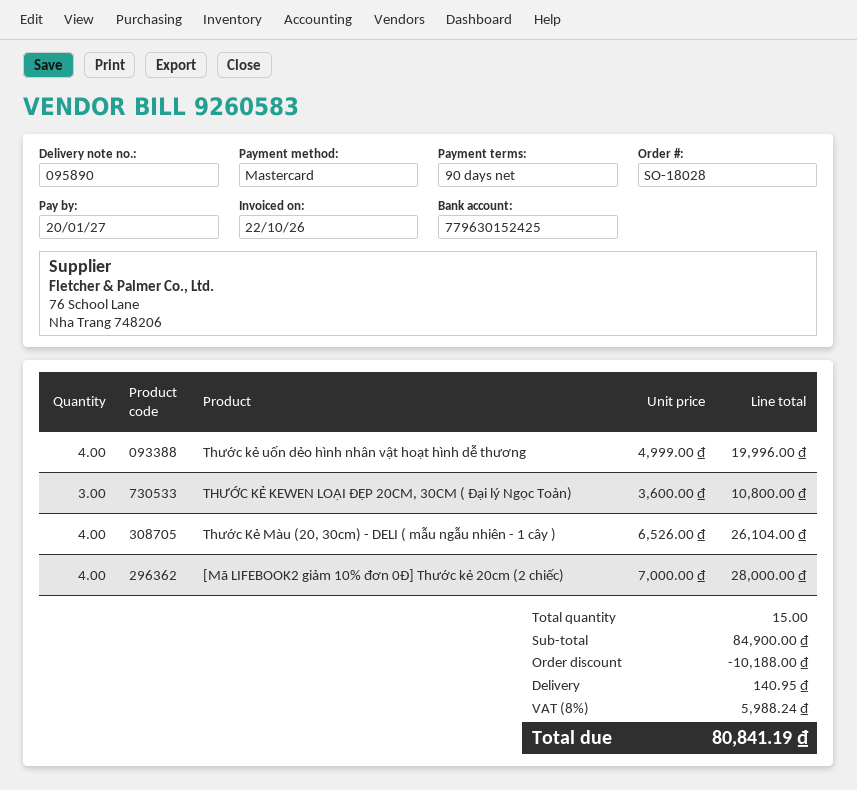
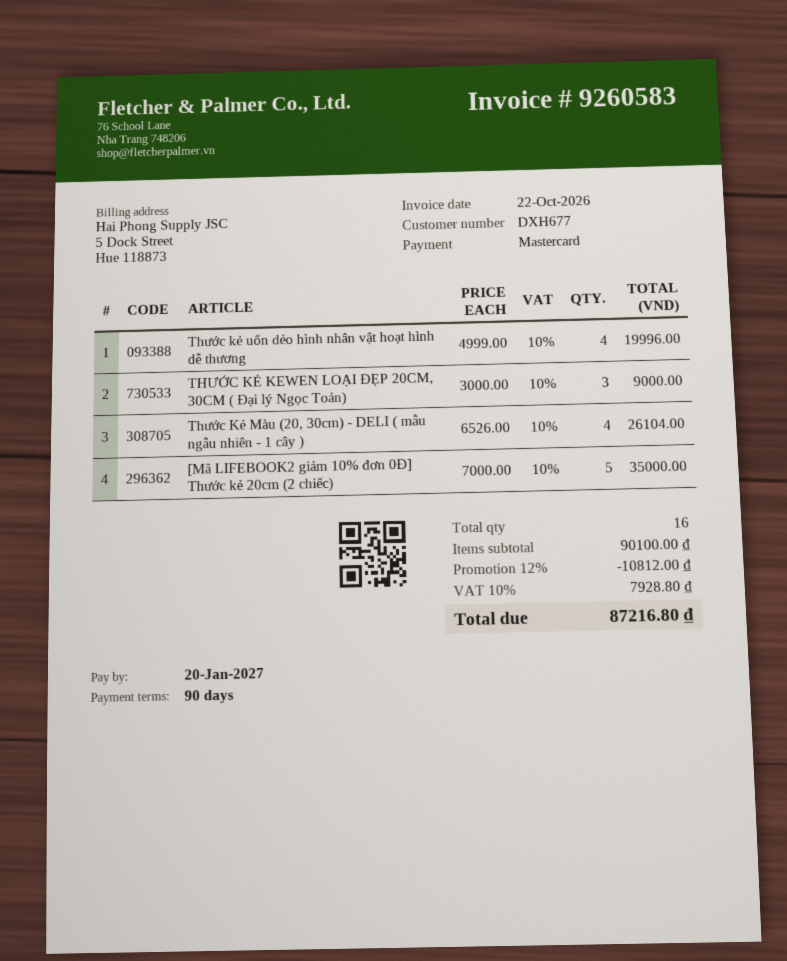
THƯỚC KẺ KEWEN LOẠI ĐẸP 20CM, 30CM ( Đại lý Ngọc Toản): 3 x 3600.00 = 10800.00 -> 3 x 3000.00 = 9000.00
[Mã LIFEBOOK2 giảm 10% đơn 0Đ] Thước kẻ 20cm (2 chiếc): 4 x 7000.00 = 28000.00 -> 5 x 7000.00 = 35000.00
total quantity: 15 -> 16
subtotal: 84900.00 -> 90100.00
discount: 10188.00 -> 10812.00
shipping: 140.95 -> none
tax: 8% = 5988.24 -> 10% = 7928.80
total: 80841.19 -> 87216.80

